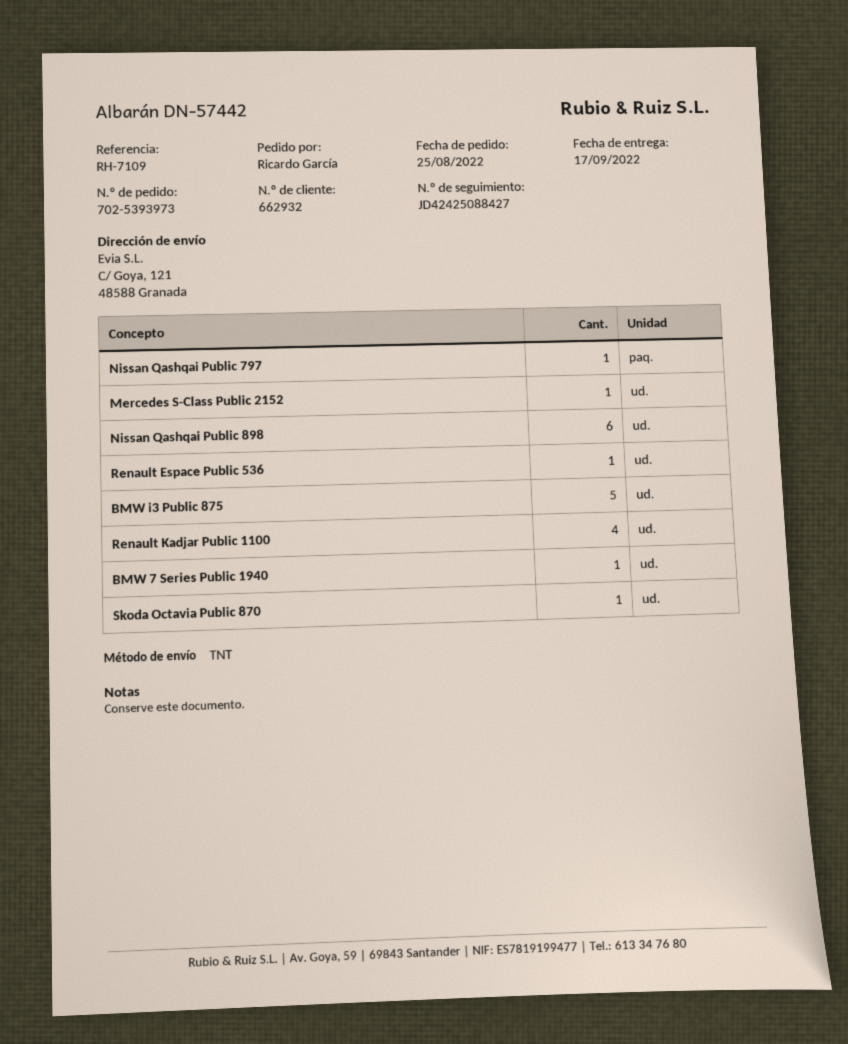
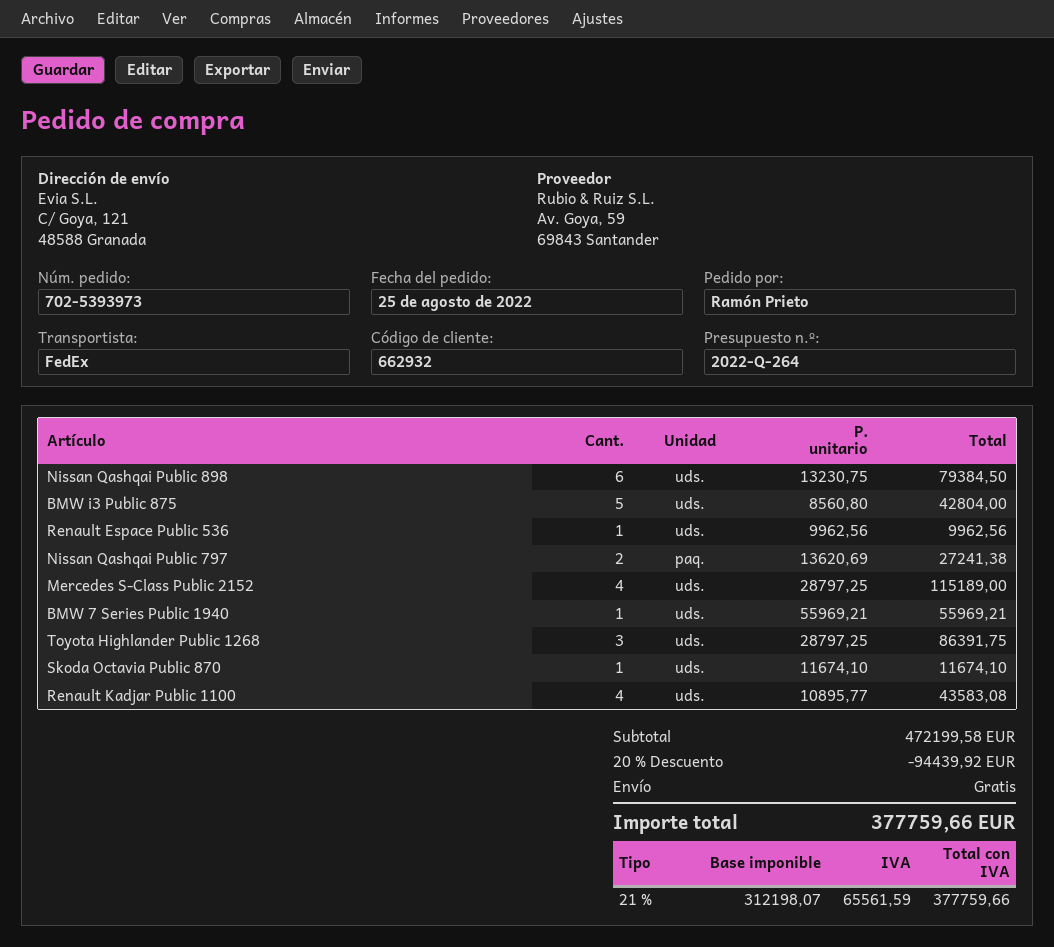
ordered by: Ricardo García -> Ramón Prieto
shipping method: TNT -> FedEx
Nissan Qashqai Public 797: 1 -> 2
Mercedes S-Class Public 2152: 1 -> 4
Toyota Highlander Public 1268: none -> 3

